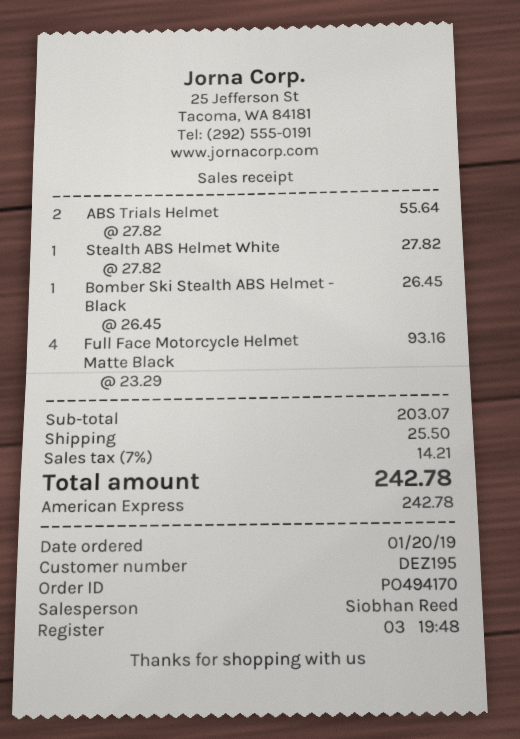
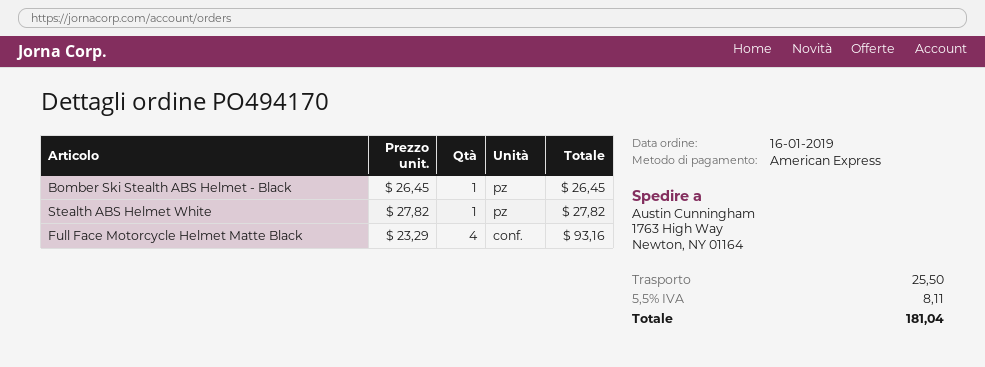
order date: 2019-01-20 -> 2019-01-16
ABS Trials Helmet: 2 x 27.82 = 55.64 -> none
tax: 7% = 14.21 -> 5.5% = 8.11
total: 242.78 -> 181.04

